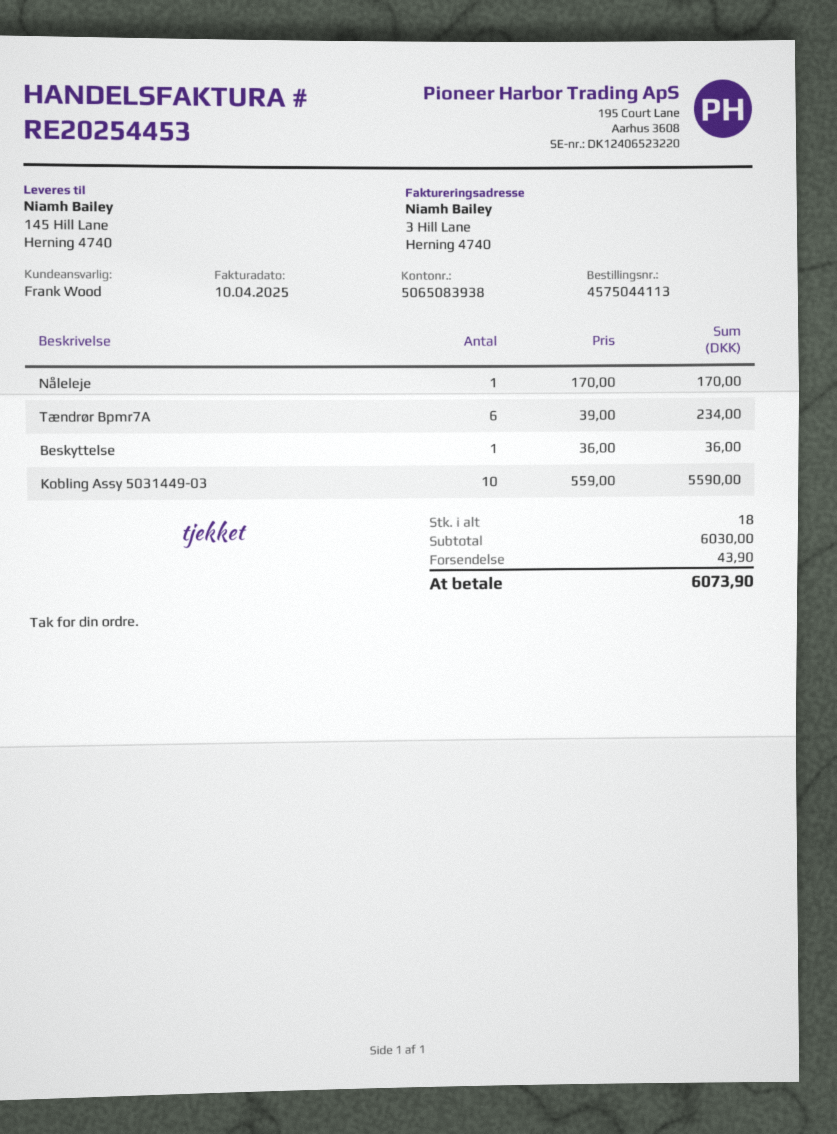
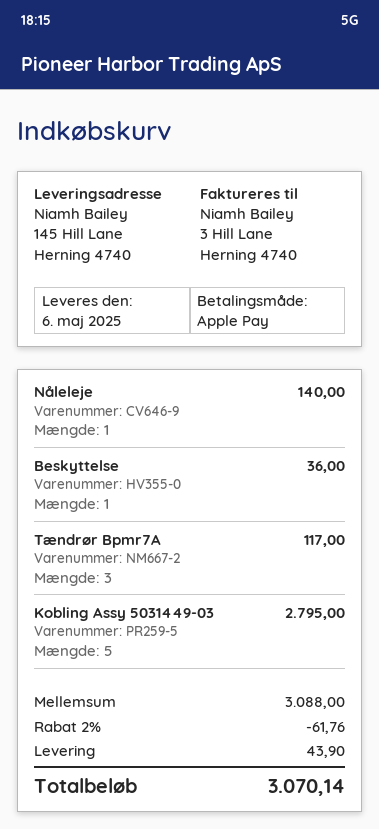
Nåleleje: 1 for 170.00 -> 1 for 140.00
Tændrør Bpmr7A: 6 for 234.00 -> 3 for 117.00
Kobling Assy 5031449-03: 10 for 5590.00 -> 5 for 2795.00
subtotal: 6030.00 -> 3088.00
discount: none -> 2% = 61.76
total: 6073.90 -> 3070.14

